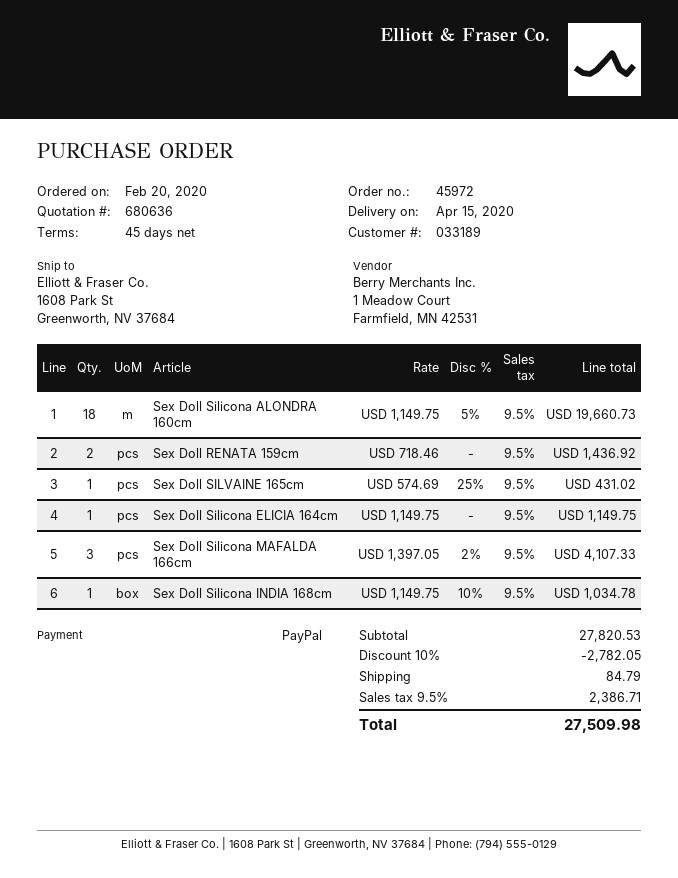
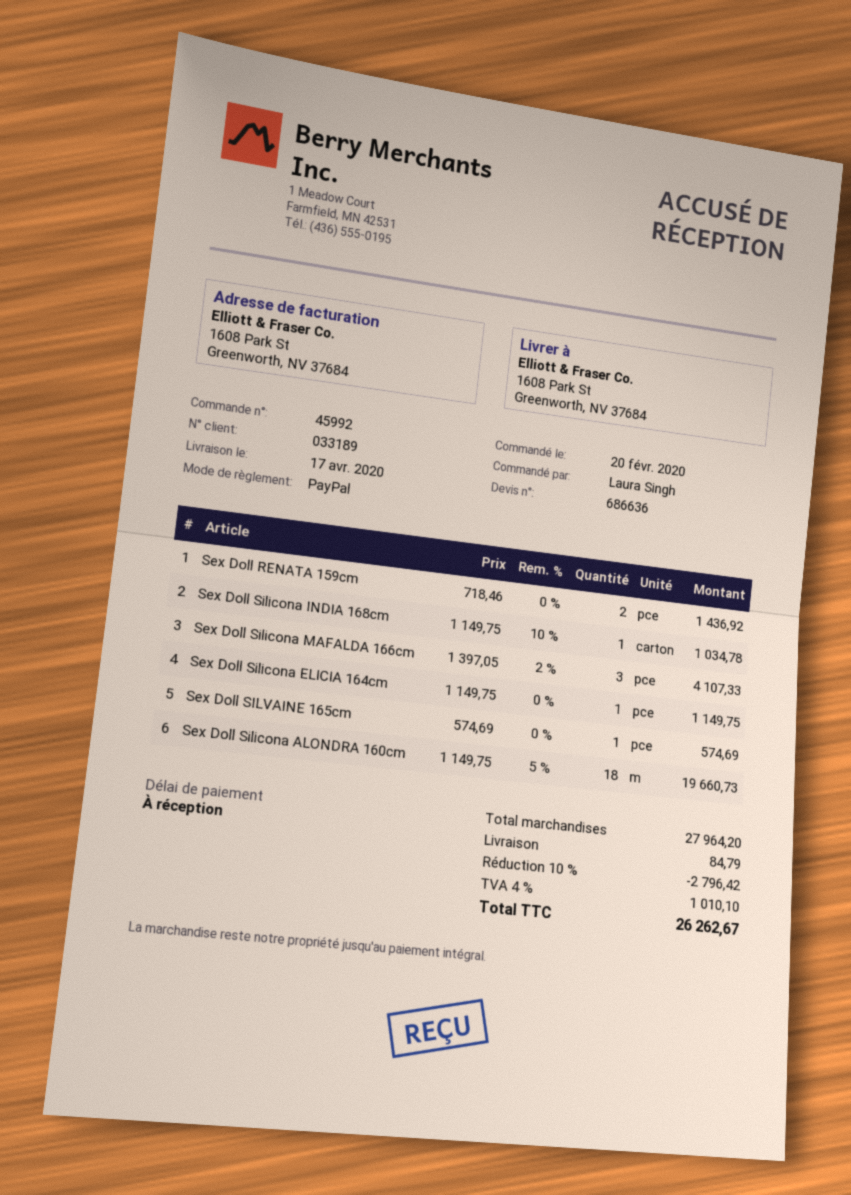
quote number: 680636 -> 686636
order number: 45972 -> 45992
delivery date: 2020-04-15 -> 2020-04-17
payment terms: 45 days -> on receipt
Sex Doll SILVAINE 165cm: 1 x 574.69 - 25% = 431.02 -> 1 x 574.69 = 574.69
subtotal: 27820.53 -> 27964.20
discount: 10% = 2782.05 -> 10% = 2796.42
tax: 9.5% = 2386.71 -> 4% = 1010.10
total: 27509.98 -> 26262.67

